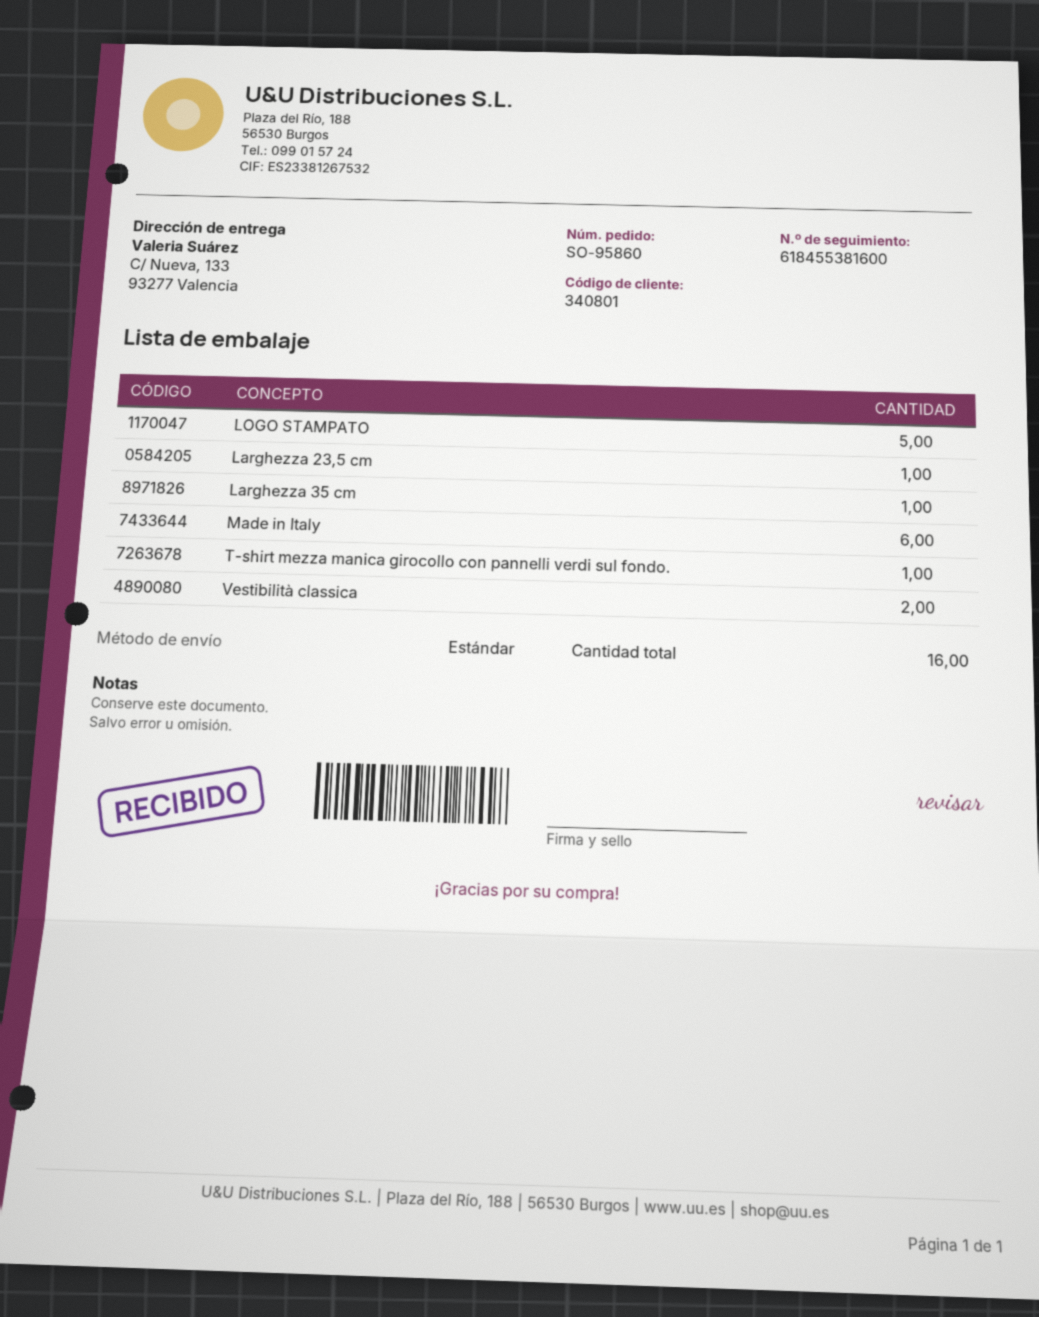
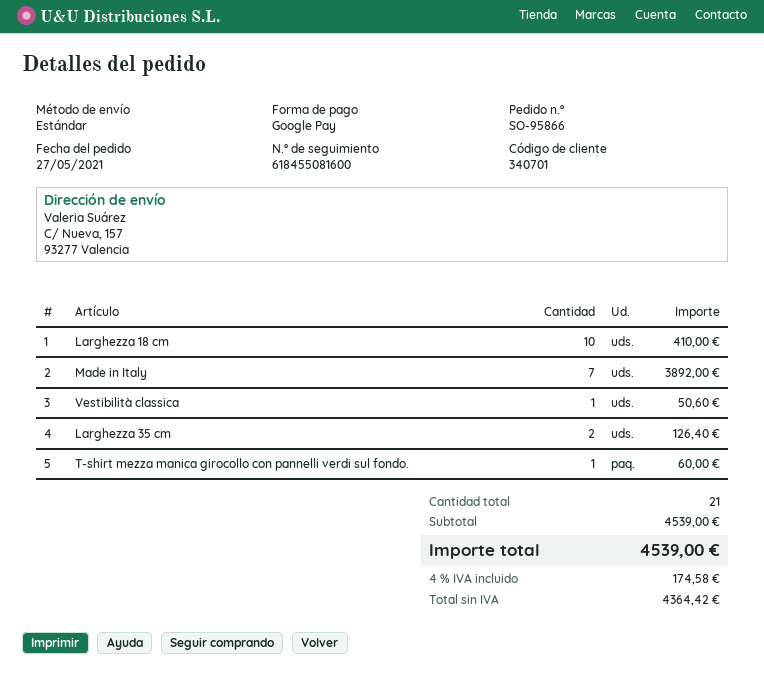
order number: SO-95860 -> SO-95866
customer number: 340801 -> 340701
tracking number: 618455381600 -> 618455081600
ship to: C/ Nueva, 133, 93277 Valencia -> C/ Nueva, 157, 93277 Valencia
LOGO STAMPATO: 5 -> none
Larghezza 23,5 cm: 1 -> none
Larghezza 35 cm: 1 -> 2
Made in Italy: 6 -> 7
Vestibilità classica: 2 -> 1
Larghezza 18 cm: none -> 10
total quantity: 16 -> 21

